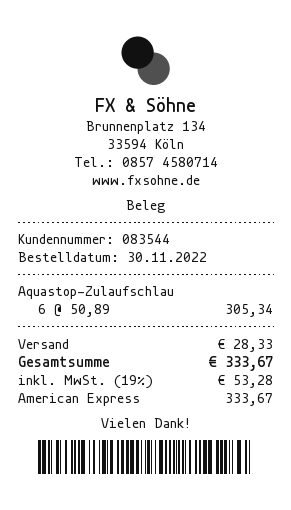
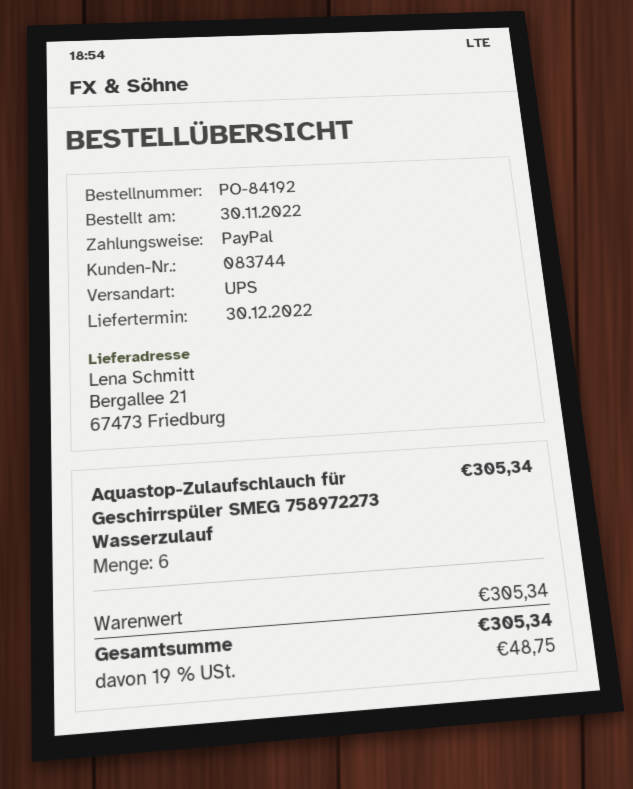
customer number: 083544 -> 083744
payment method: American Express -> PayPal
shipping: 28.33 -> none
tax: 19% = 53.28 -> 19% = 48.75
total: 333.67 -> 305.34

